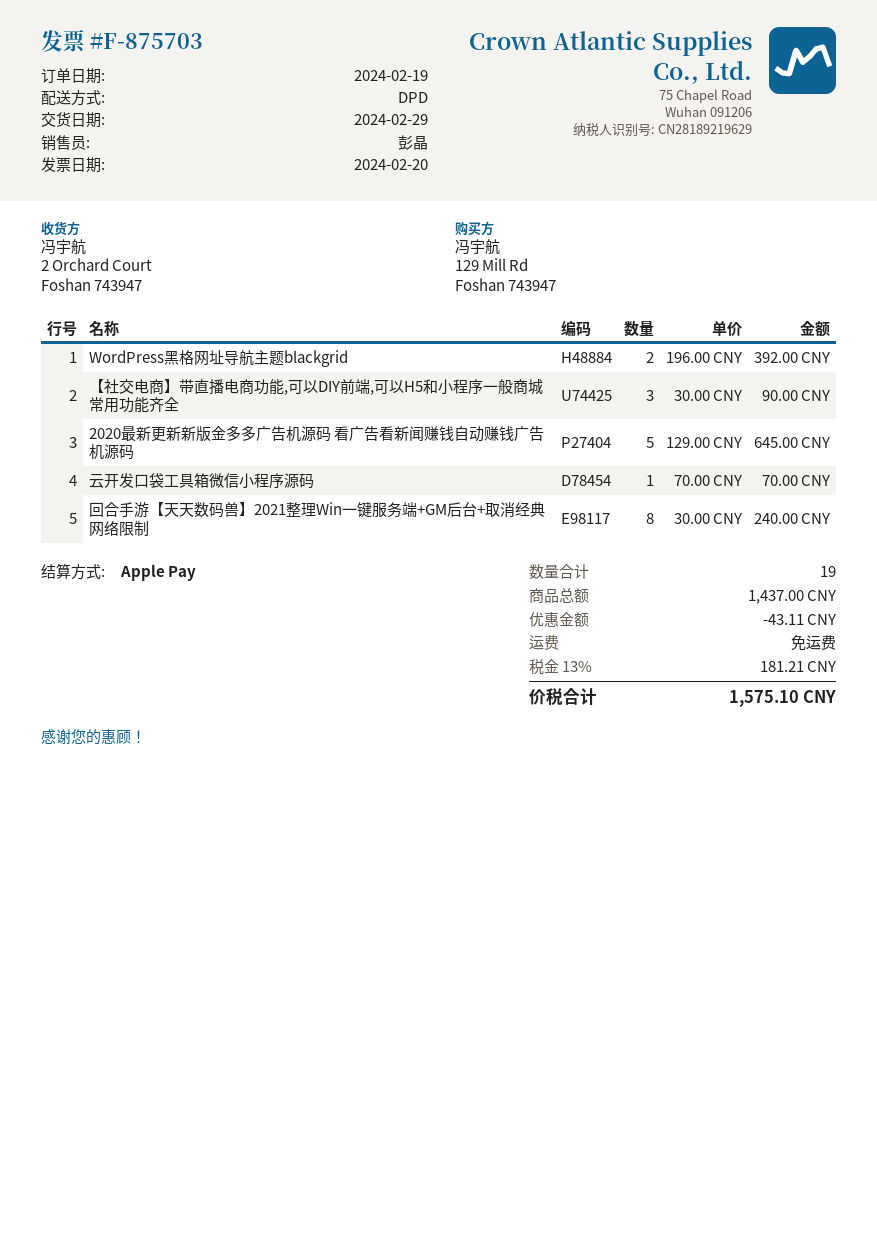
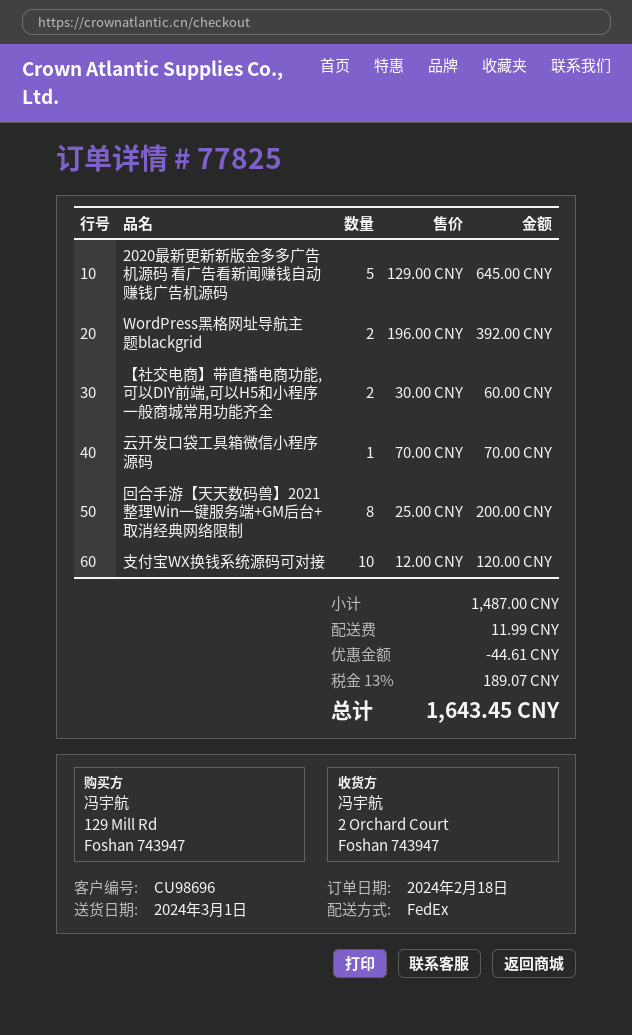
order date: 2024-02-19 -> 2024-02-18
delivery date: 2024-02-29 -> 2024-03-01
shipping method: DPD -> FedEx
【社交电商】带直播电商功能,可以DIY前端,可以H5和小程序一般商城常用功能齐全: 3 x 30.00 = 90.00 -> 2 x 30.00 = 60.00
回合手游【天天数码兽】2021整理Win一键服务端+GM后台+取消经典网络限制: 8 x 30.00 = 240.00 -> 8 x 25.00 = 200.00
支付宝WX换钱系统源码可对接: none -> 10 x 12.00 = 120.00
subtotal: 1437.00 -> 1487.00
discount: 43.11 -> 44.61
shipping: 0.00 -> 11.99
tax: 13% = 181.21 -> 13% = 189.07
total: 1575.10 -> 1643.45

